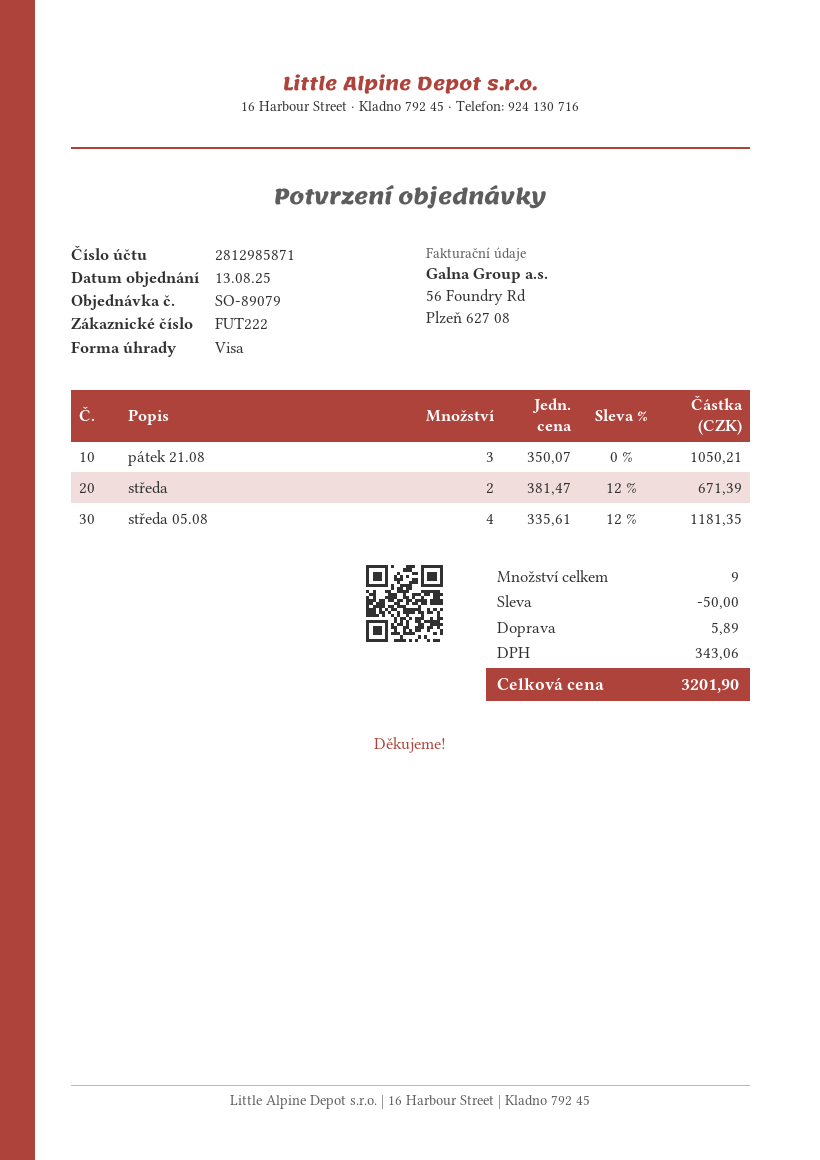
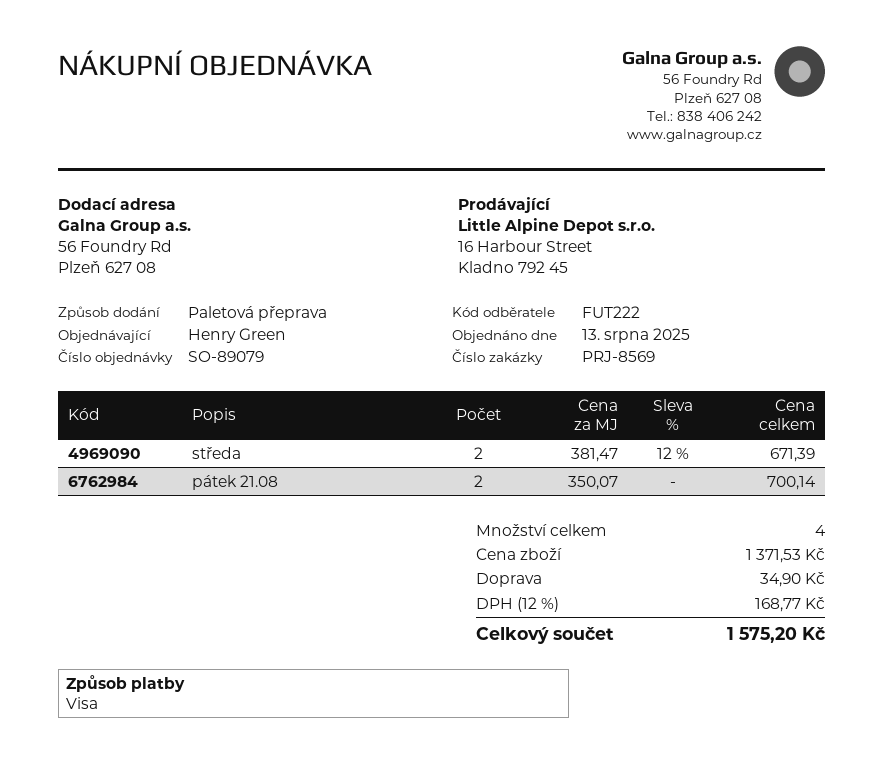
pátek 21.08: 3 x 350.07 = 1050.21 -> 2 x 350.07 = 700.14
středa 05.08: 4 x 335.61 - 12% = 1181.35 -> none
total quantity: 9 -> 4
discount: 50.00 -> none
shipping: 5.89 -> 34.90
tax: 343.06 -> 168.77
total: 3201.90 -> 1575.20

